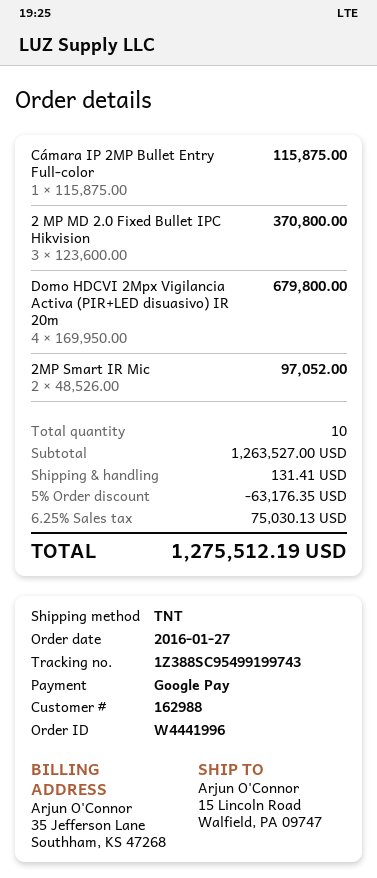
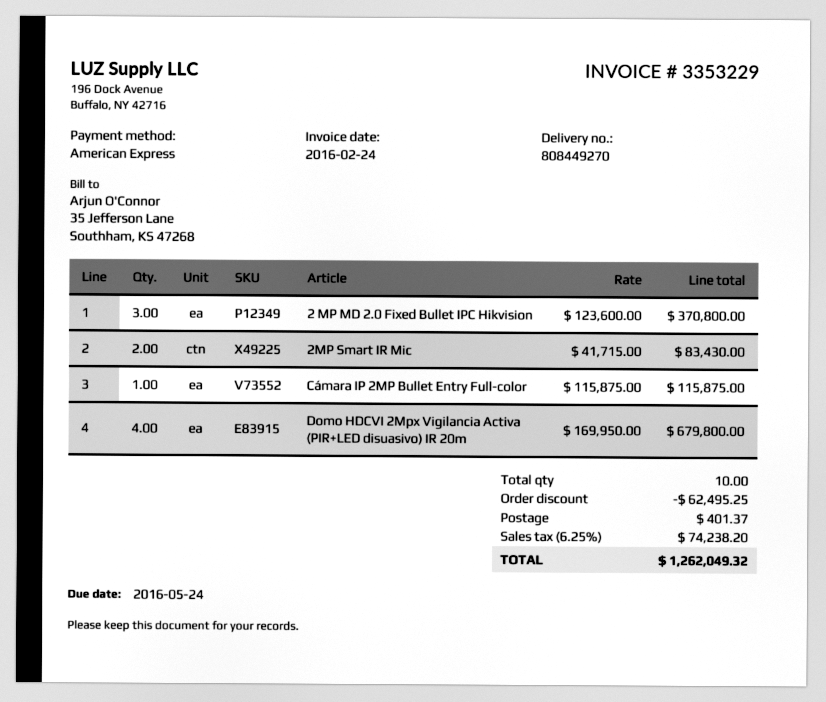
payment method: Google Pay -> American Express
2MP Smart IR Mic: 2 x 48526.00 = 97052.00 -> 2 x 41715.00 = 83430.00
discount: 63176.35 -> 62495.25
shipping: 131.41 -> 401.37
tax: 6.25% = 75030.13 -> 6.25% = 74238.20
total: 1275512.19 -> 1262049.32

